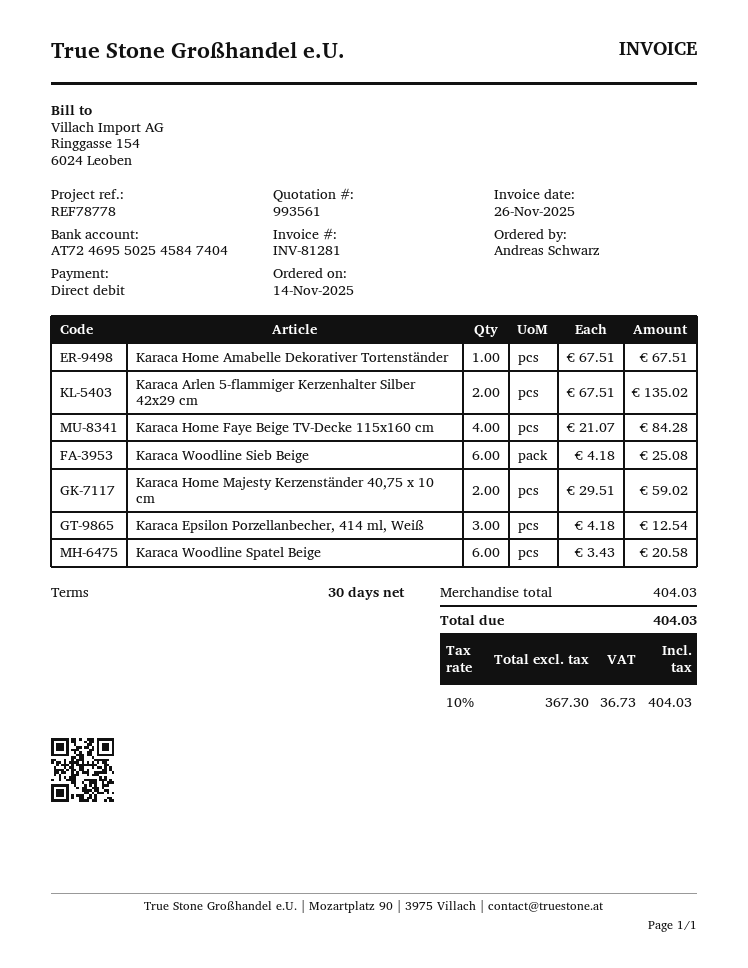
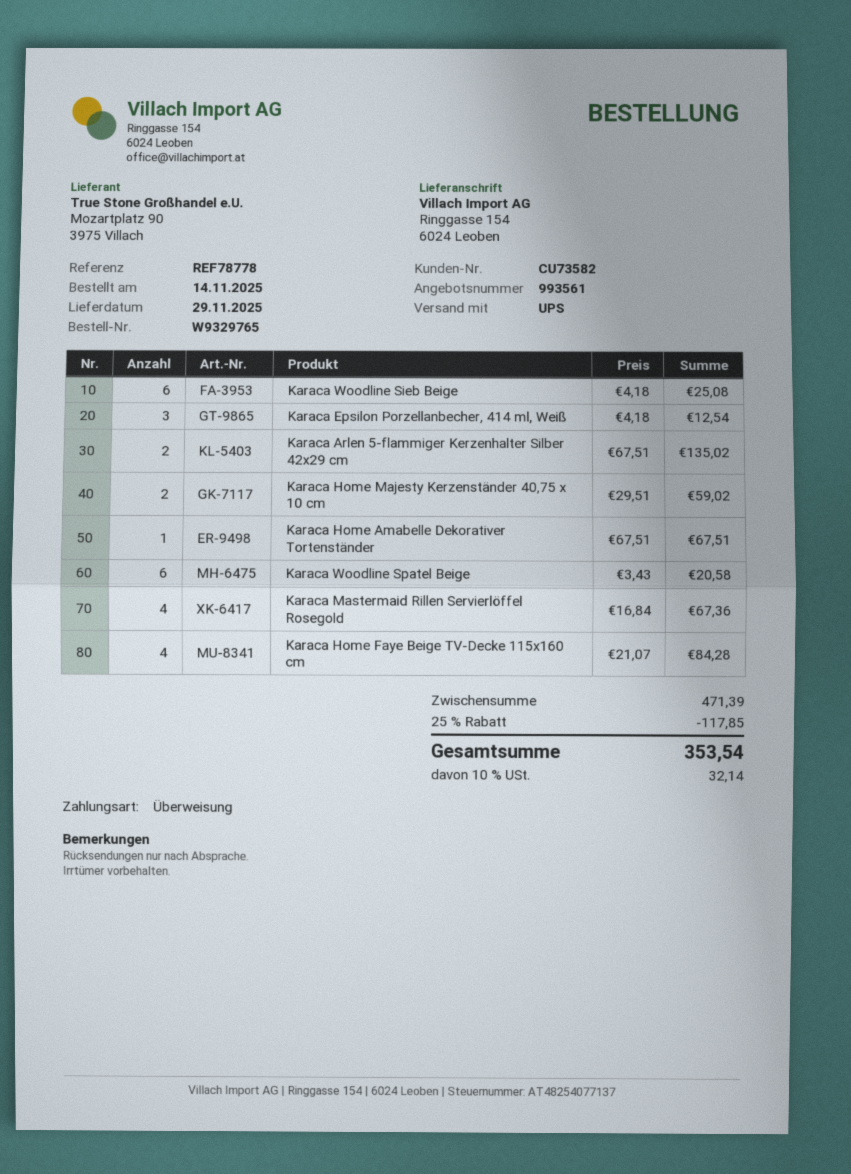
payment method: direct debit -> bank transfer
Karaca Mastermaid Rillen Servierlöffel Rosegold: none -> 4 x 16.84 = 67.36
subtotal: 404.03 -> 471.39
discount: none -> 25% = 117.85
tax: 10% = 36.73 -> 10% = 32.14
total: 404.03 -> 353.54

